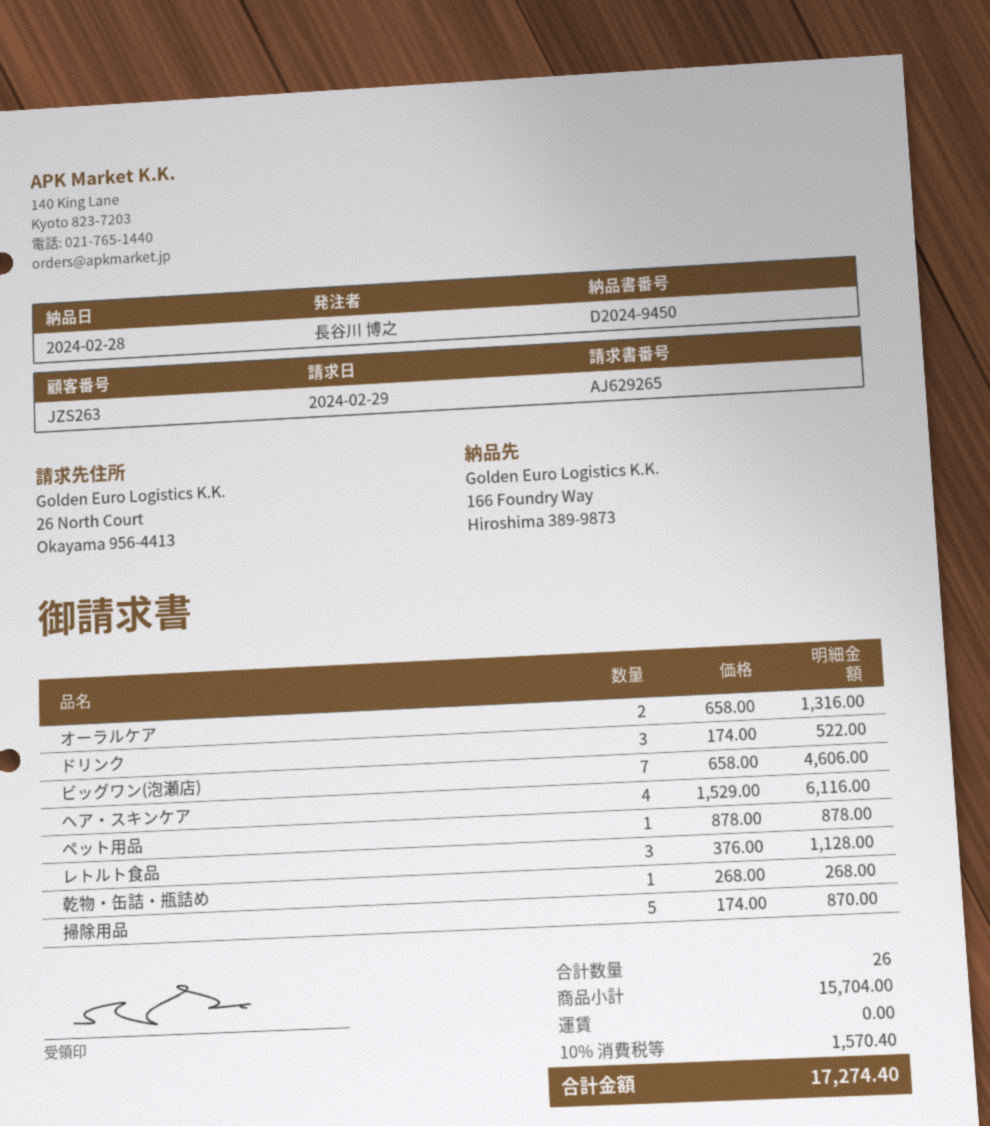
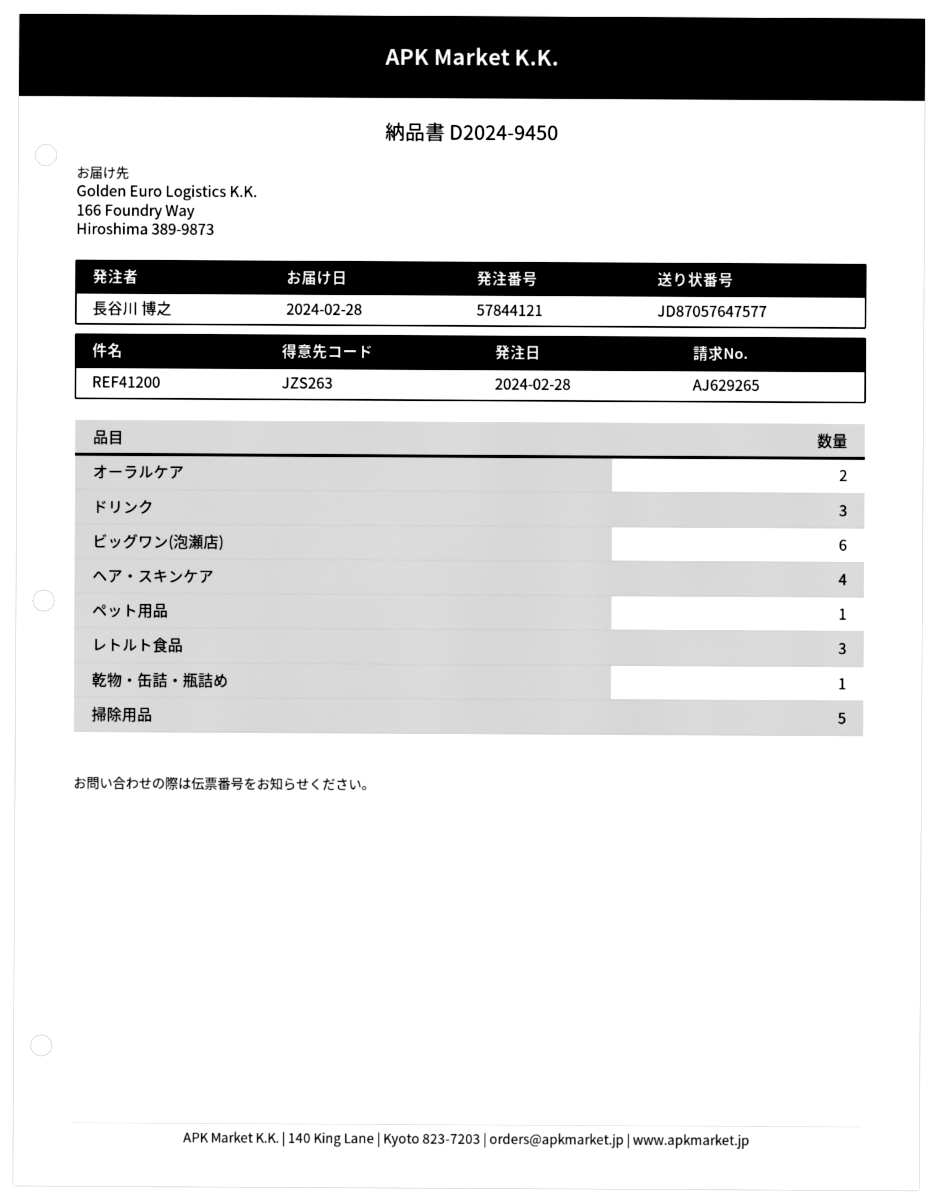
ビッグワン(泡瀬店): 7 -> 6

